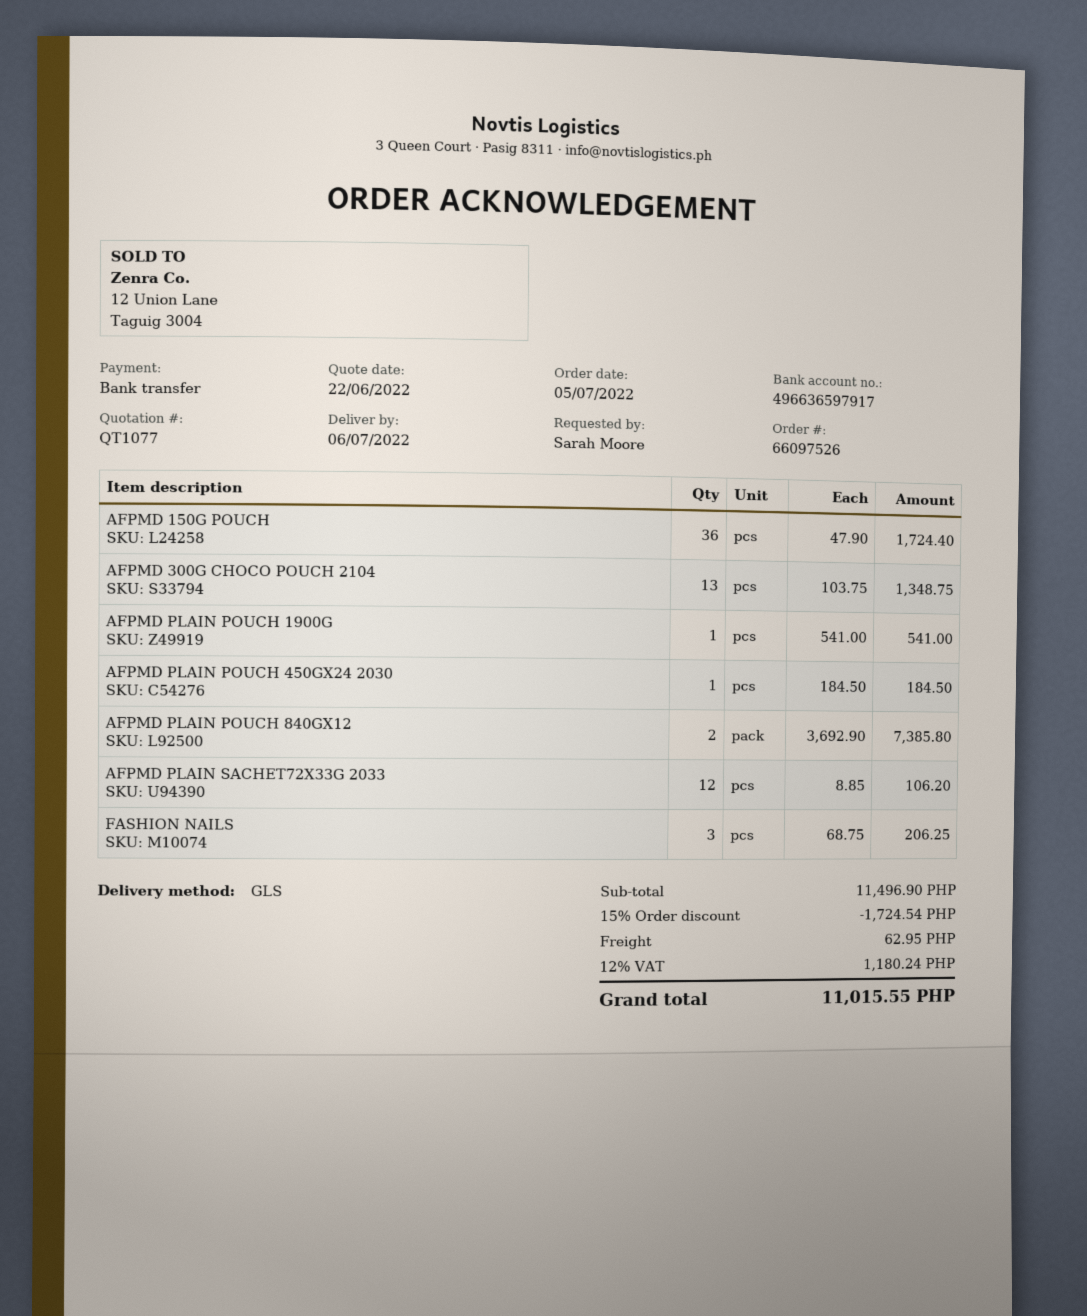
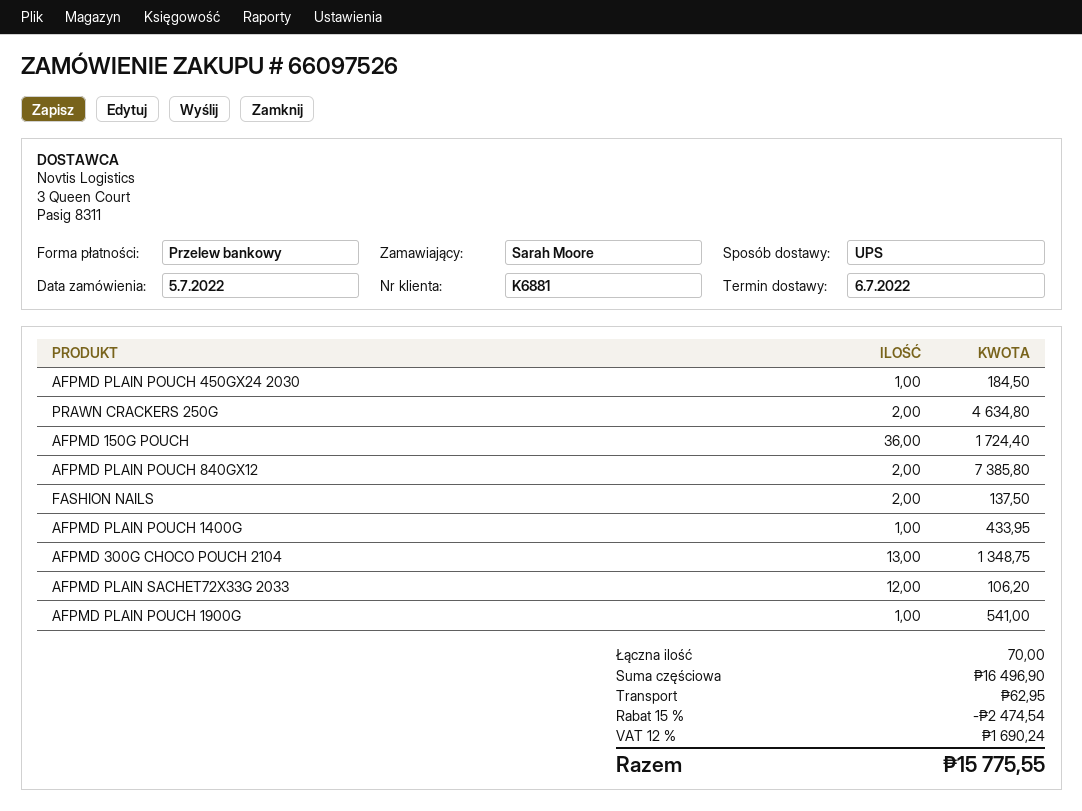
shipping method: GLS -> UPS
FASHION NAILS: 3 for 206.25 -> 2 for 137.50
PRAWN CRACKERS 250G: none -> 2 for 4634.80
AFPMD PLAIN POUCH 1400G: none -> 1 for 433.95
subtotal: 11496.90 -> 16496.90
discount: 15% = 1724.54 -> 15% = 2474.54
tax: 12% = 1180.24 -> 12% = 1690.24
total: 11015.55 -> 15775.55

